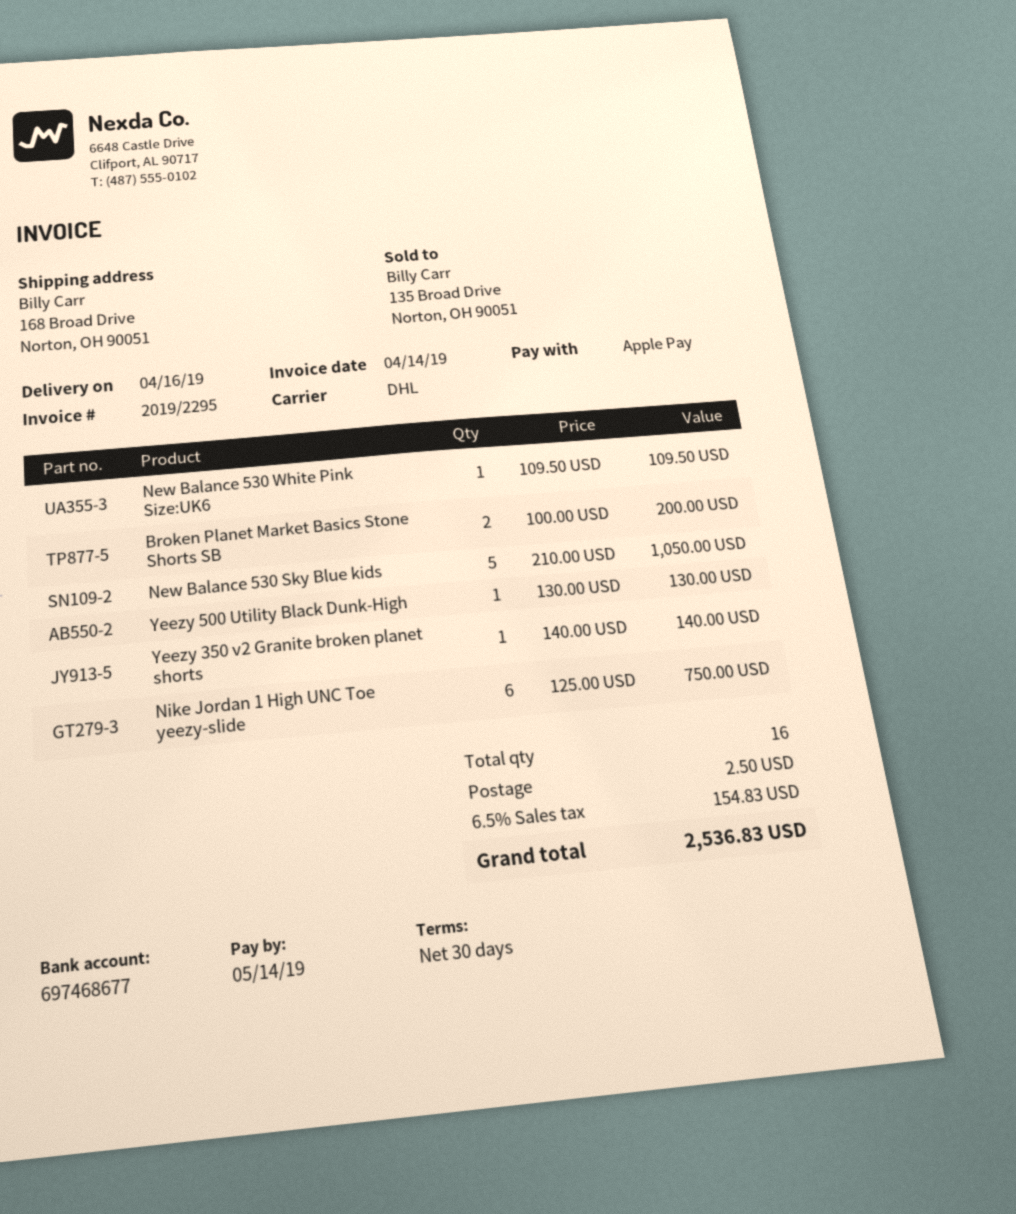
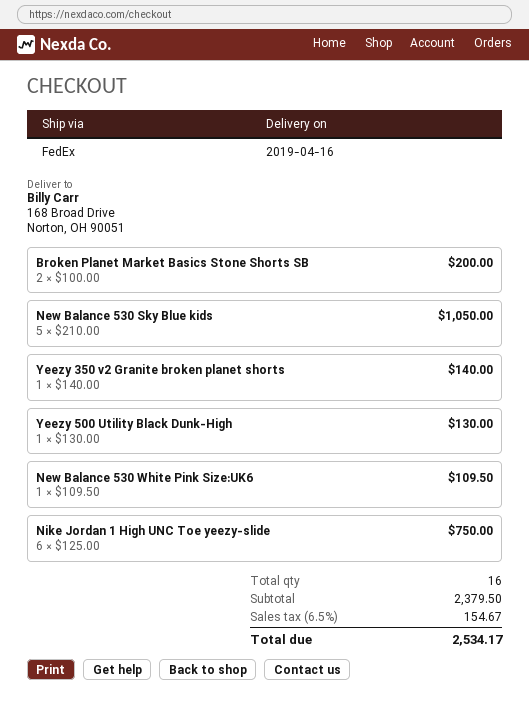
shipping method: DHL -> FedEx
shipping: 2.50 -> none
tax: 6.5% = 154.83 -> 6.5% = 154.67
total: 2536.83 -> 2534.17

